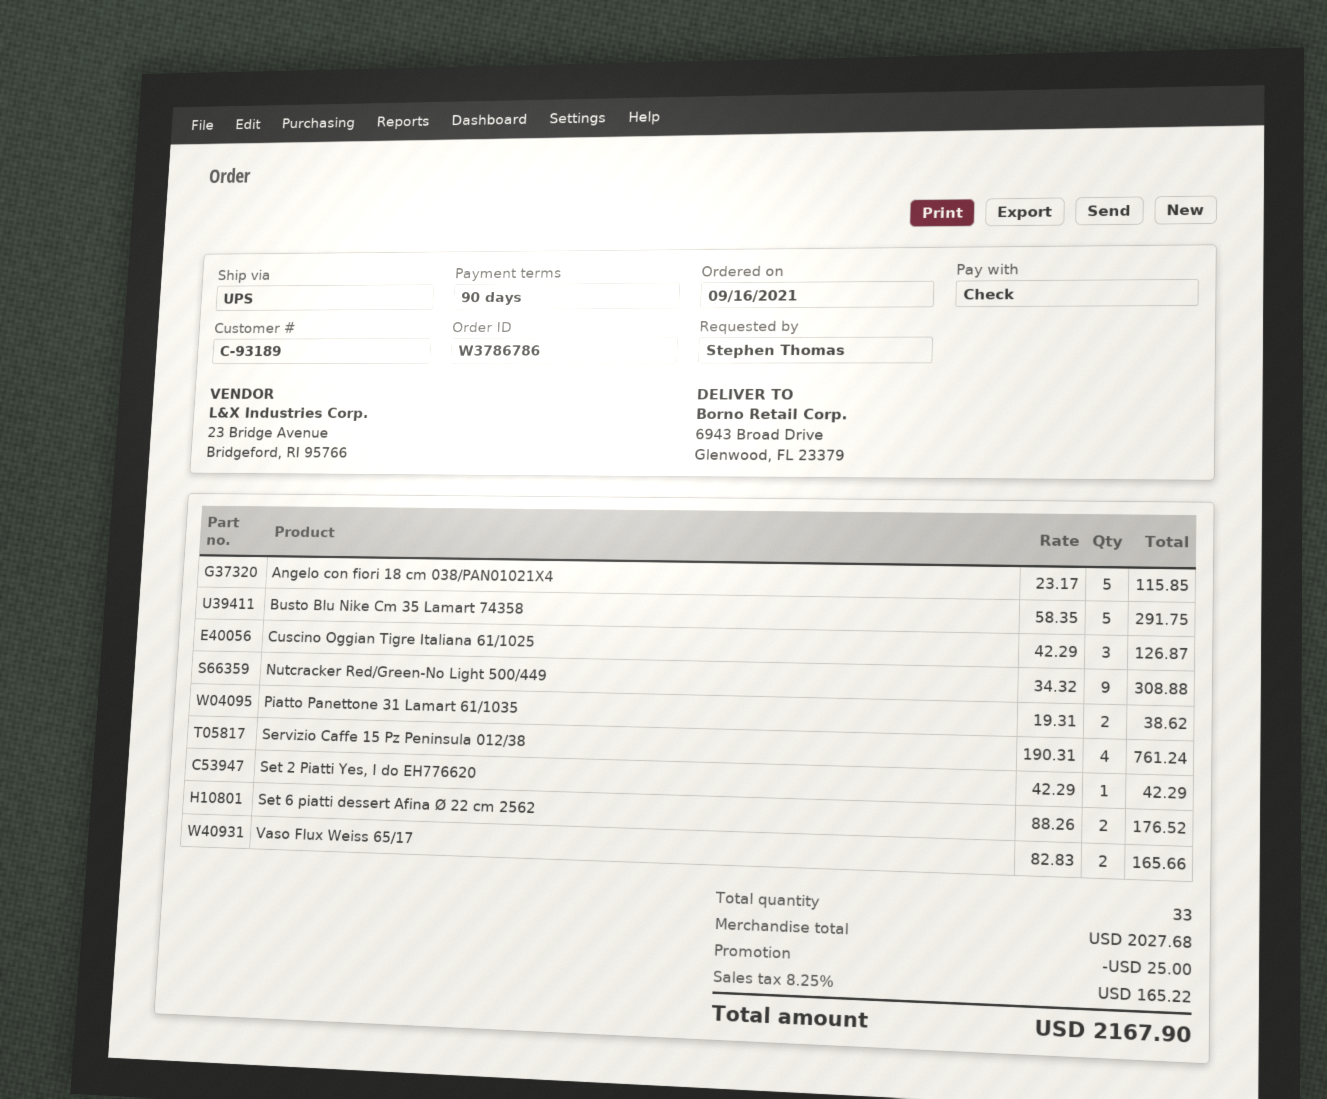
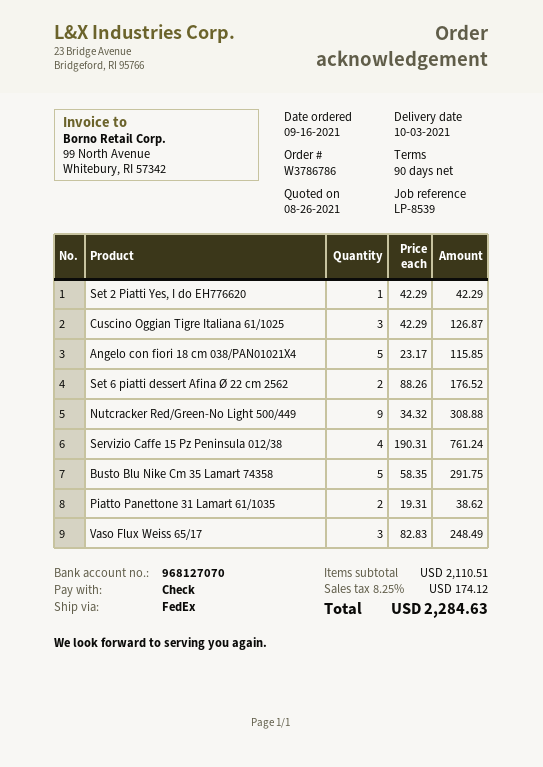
shipping method: UPS -> FedEx
Vaso Flux Weiss 65/17: 2 x 82.83 = 165.66 -> 3 x 82.83 = 248.49
subtotal: 2027.68 -> 2110.51
discount: 25.00 -> none
tax: 8.25% = 165.22 -> 8.25% = 174.12
total: 2167.90 -> 2284.63

